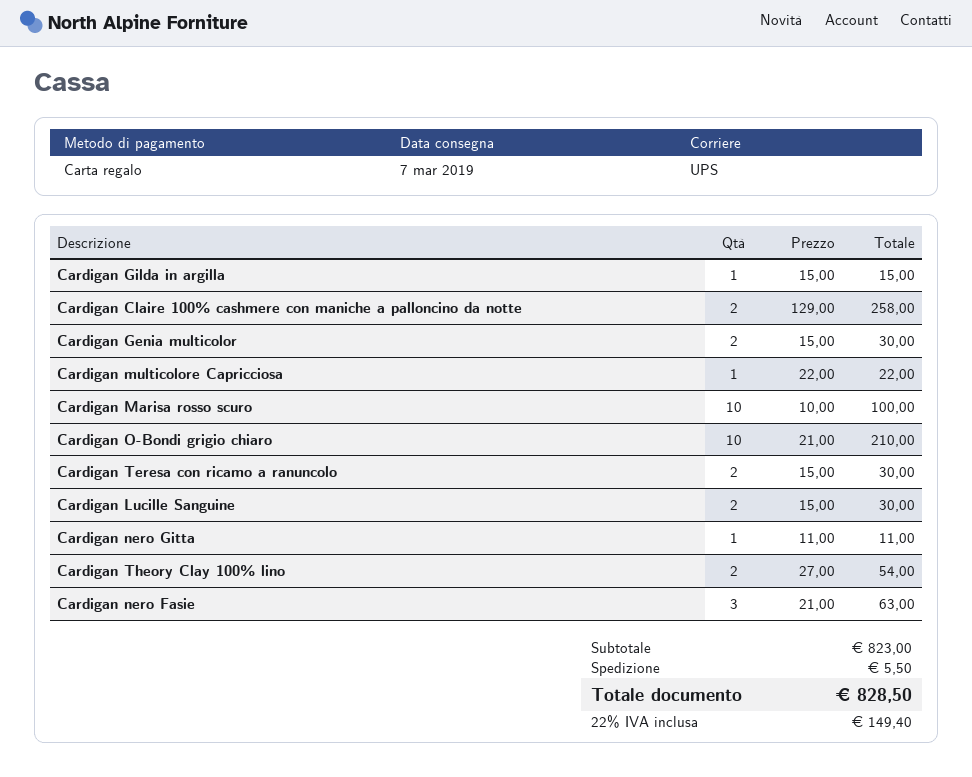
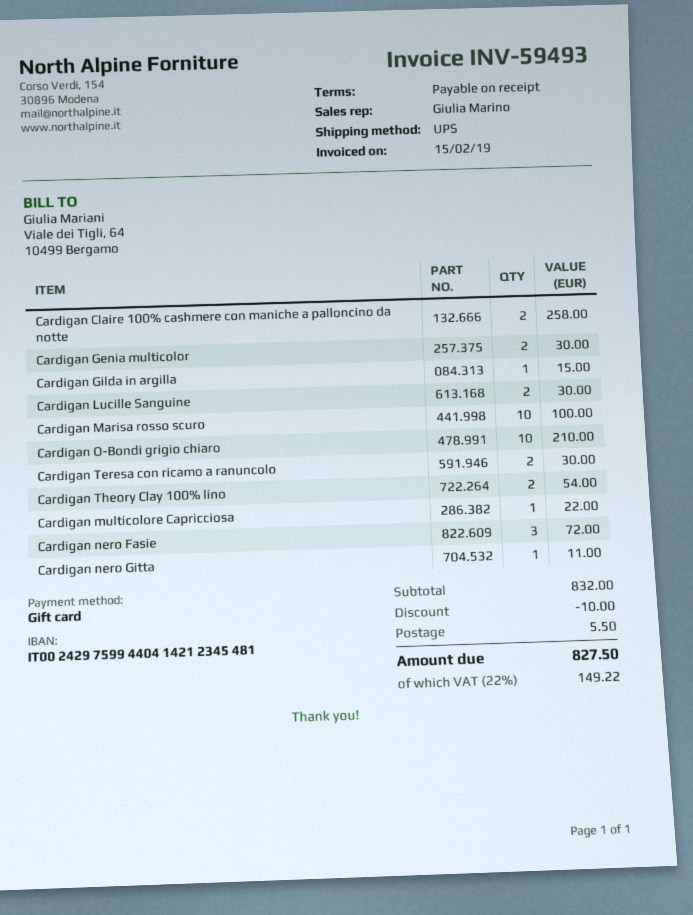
Cardigan nero Fasie: 3 for 63.00 -> 3 for 72.00
subtotal: 823.00 -> 832.00
discount: none -> 10.00
tax: 22% = 149.40 -> 22% = 149.22
total: 828.50 -> 827.50

